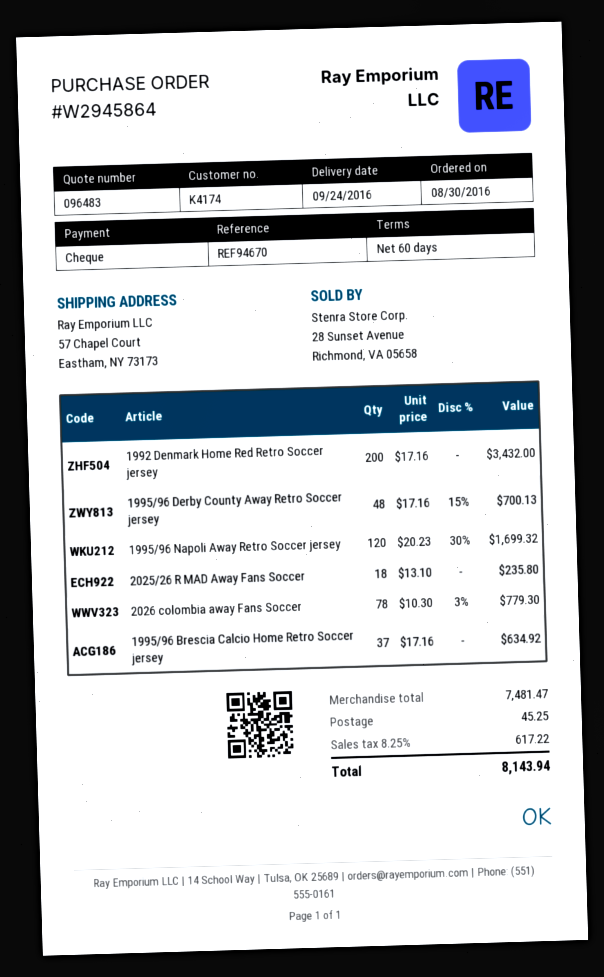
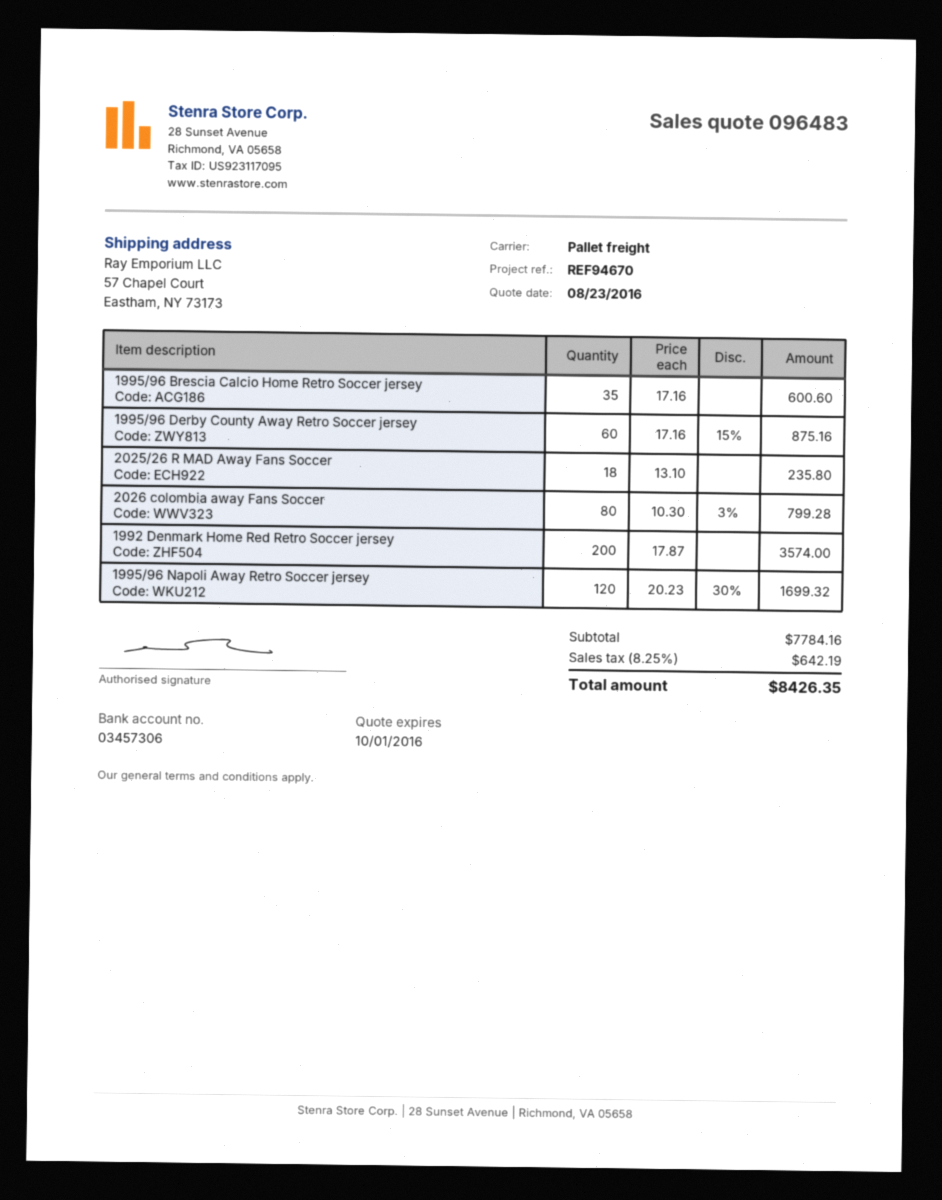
1992 Denmark Home Red Retro Soccer jersey: 200 x 17.16 = 3432.00 -> 200 x 17.87 = 3574.00
1995/96 Derby County Away Retro Soccer jersey: 48 x 17.16 - 15% = 700.13 -> 60 x 17.16 - 15% = 875.16
2026 colombia away Fans Soccer: 78 x 10.30 - 3% = 779.30 -> 80 x 10.30 - 3% = 799.28
1995/96 Brescia Calcio Home Retro Soccer jersey: 37 x 17.16 = 634.92 -> 35 x 17.16 = 600.60
subtotal: 7481.47 -> 7784.16
shipping: 45.25 -> none
tax: 8.25% = 617.22 -> 8.25% = 642.19
total: 8143.94 -> 8426.35

